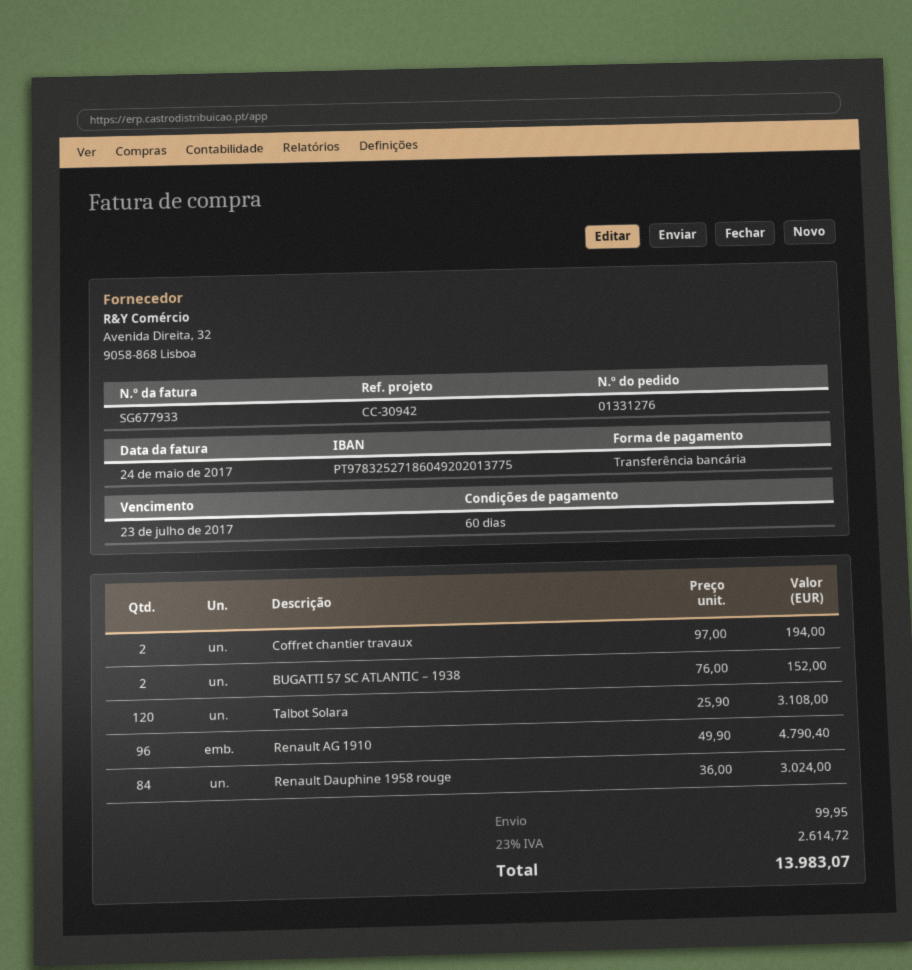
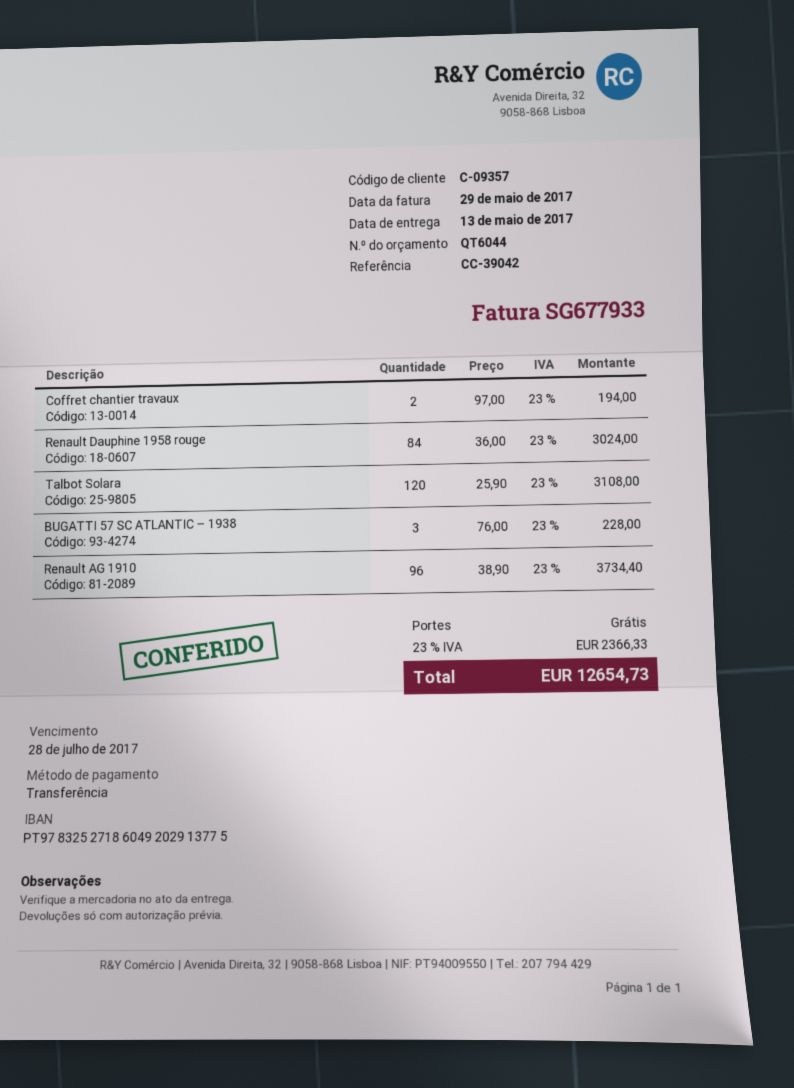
invoice date: 2017-05-24 -> 2017-05-29
due date: 2017-07-23 -> 2017-07-28
reference: CC-30942 -> CC-39042
bank account: PT97832527186049202013775 -> PT97832527186049202913775
BUGATTI 57 SC ATLANTIC – 1938: 2 x 76.00 = 152.00 -> 3 x 76.00 = 228.00
Renault AG 1910: 96 x 49.90 = 4790.40 -> 96 x 38.90 = 3734.40
shipping: 99.95 -> 0.00
tax: 23% = 2614.72 -> 23% = 2366.33
total: 13983.07 -> 12654.73

